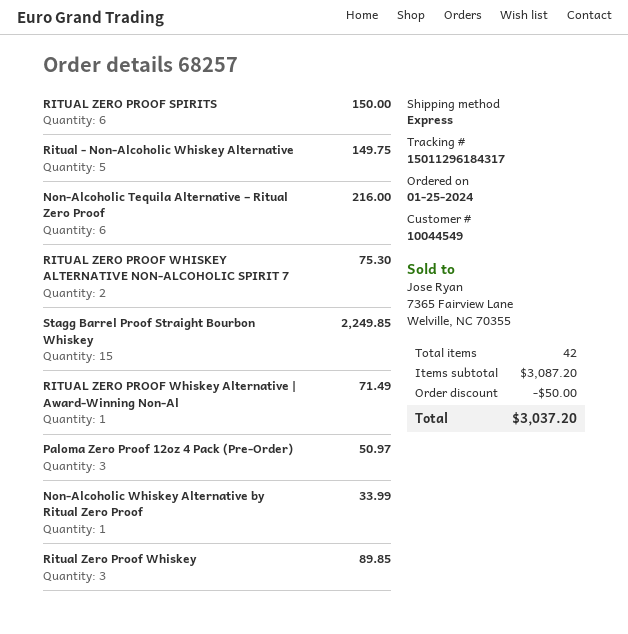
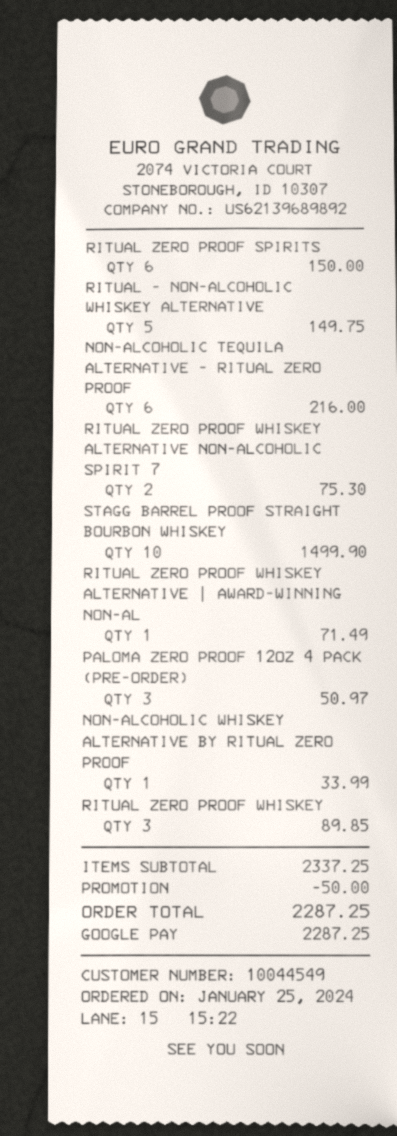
Stagg Barrel Proof Straight Bourbon Whiskey: 15 for 2249.85 -> 10 for 1499.90
subtotal: 3087.20 -> 2337.25
total: 3037.20 -> 2287.25

